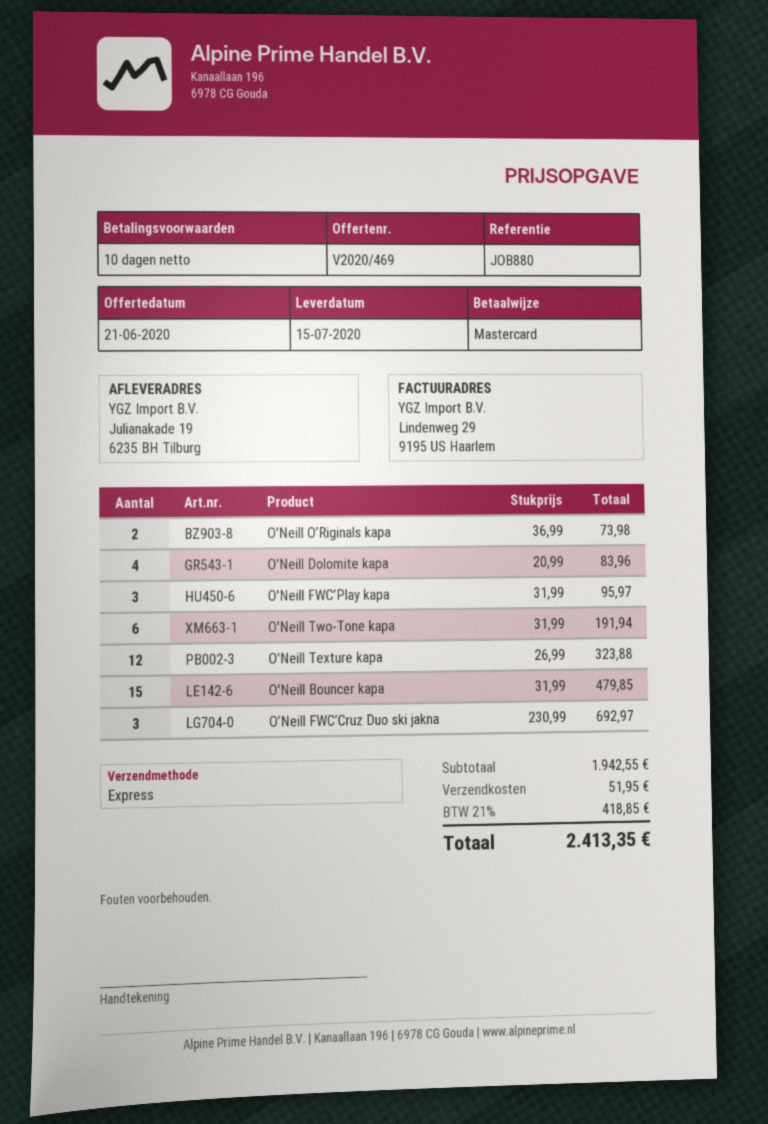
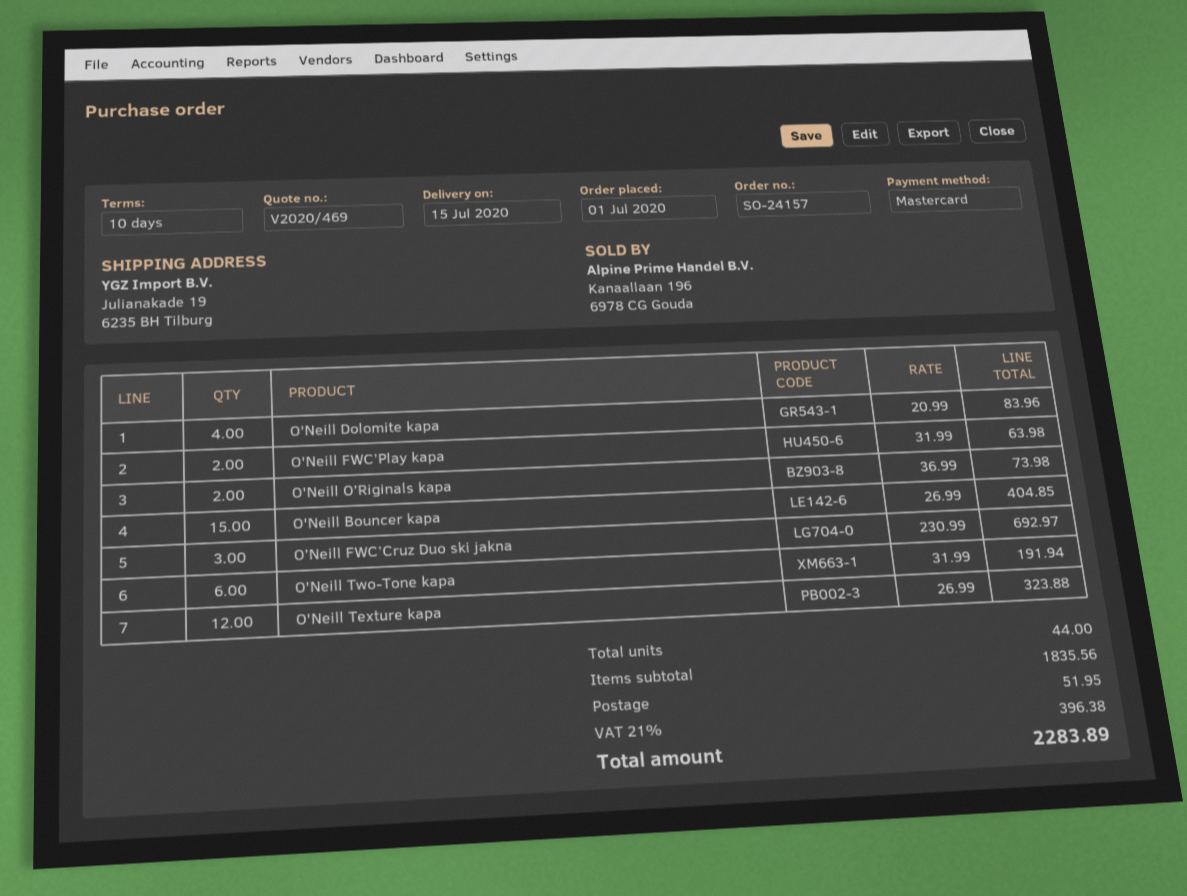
O'Neill FWC’Play kapa: 3 x 31.99 = 95.97 -> 2 x 31.99 = 63.98
O'Neill Bouncer kapa: 15 x 31.99 = 479.85 -> 15 x 26.99 = 404.85
subtotal: 1942.55 -> 1835.56
tax: 21% = 418.85 -> 21% = 396.38
total: 2413.35 -> 2283.89

